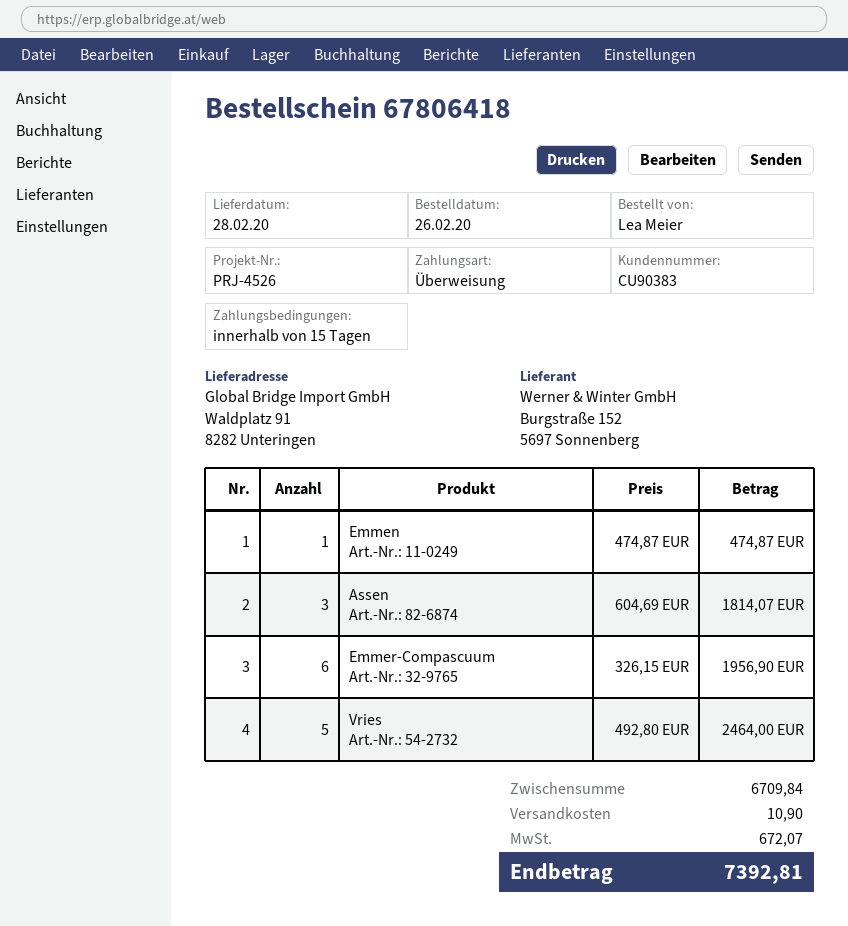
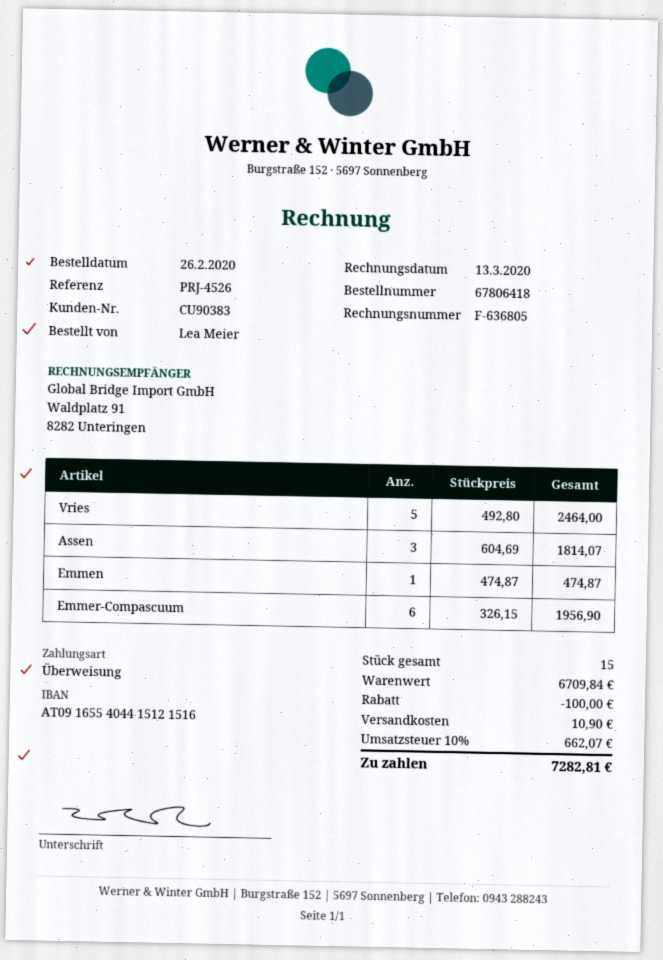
discount: none -> 100.00
tax: 672.07 -> 662.07
total: 7392.81 -> 7282.81

